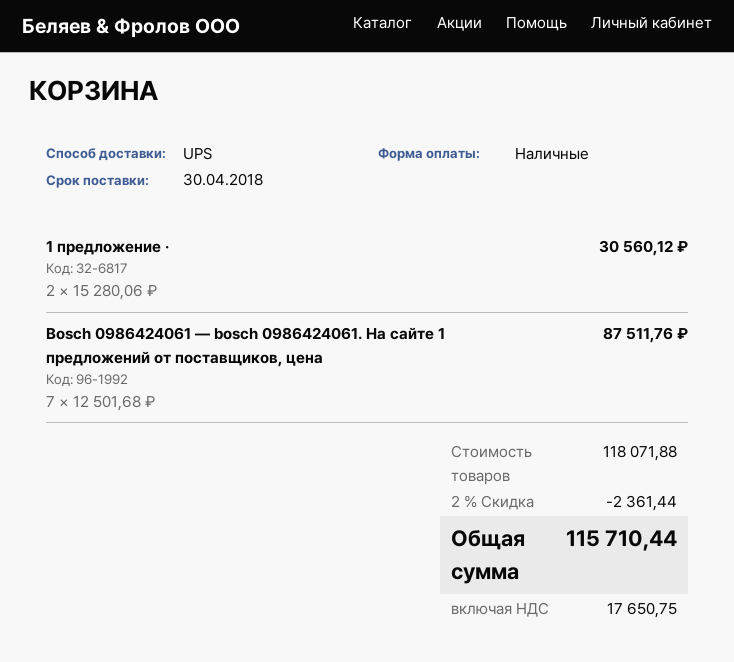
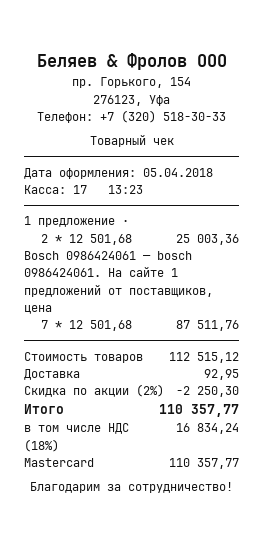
payment method: cash -> Mastercard
1 предложение ·: 2 x 15280.06 = 30560.12 -> 2 x 12501.68 = 25003.36
subtotal: 118071.88 -> 112515.12
discount: 2% = 2361.44 -> 2% = 2250.30
shipping: none -> 92.95
tax: 17650.75 -> 16834.24
total: 115710.44 -> 110357.77

